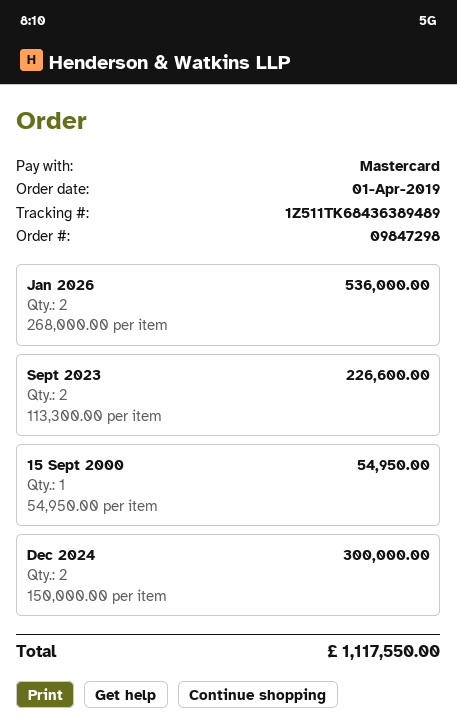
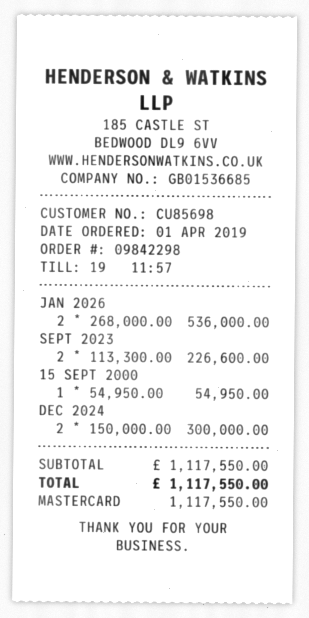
order number: 09847298 -> 09842298

